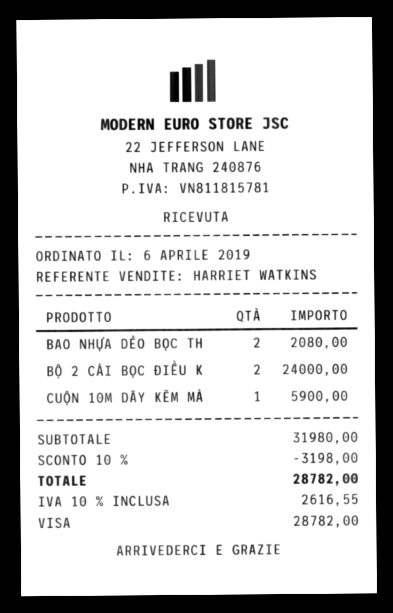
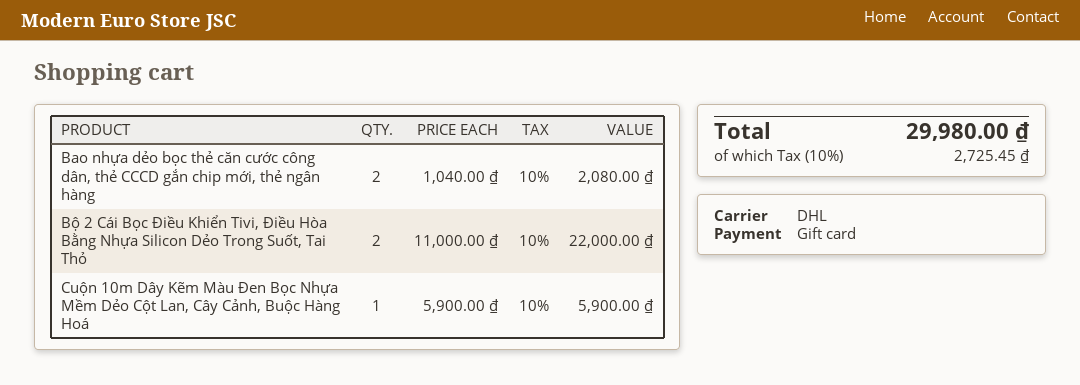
payment method: Visa -> gift card
BỘ 2 CÁI BỌC ĐIỀU K: 2 for 24000.00 -> 2 for 22000.00
discount: 10% = 3198.00 -> none
tax: 10% = 2616.55 -> 10% = 2725.45
total: 28782.00 -> 29980.00

